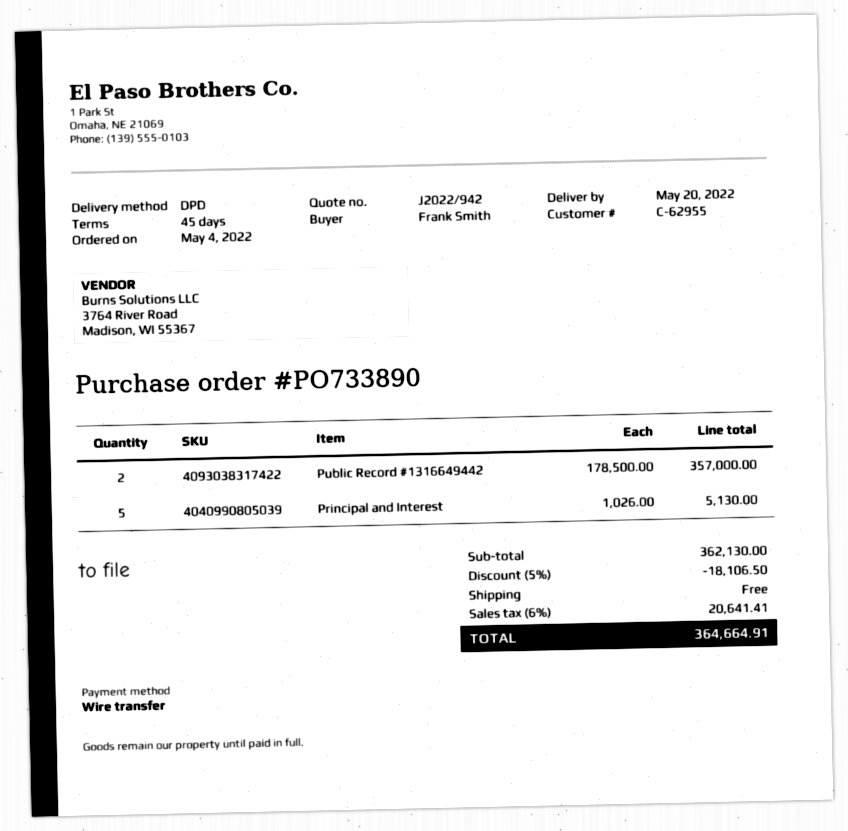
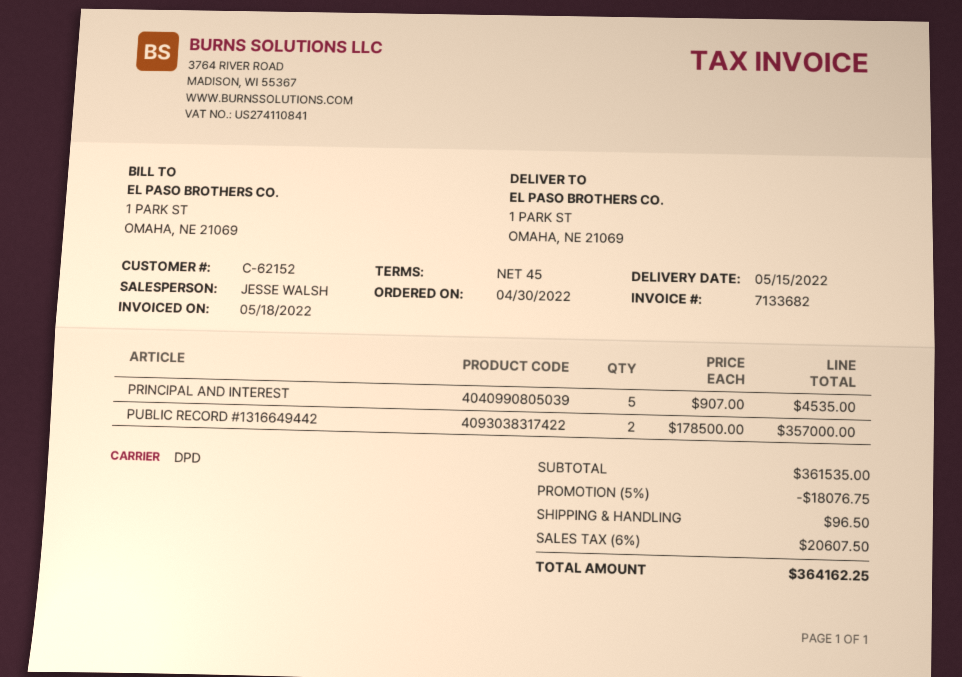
order date: 2022-05-04 -> 2022-04-30
delivery date: 2022-05-20 -> 2022-05-15
customer number: C-62955 -> C-62152
Principal and Interest: 5 x 1026.00 = 5130.00 -> 5 x 907.00 = 4535.00
subtotal: 362130.00 -> 361535.00
discount: 5% = 18106.50 -> 5% = 18076.75
shipping: 0.00 -> 96.50
tax: 6% = 20641.41 -> 6% = 20607.50
total: 364664.91 -> 364162.25

